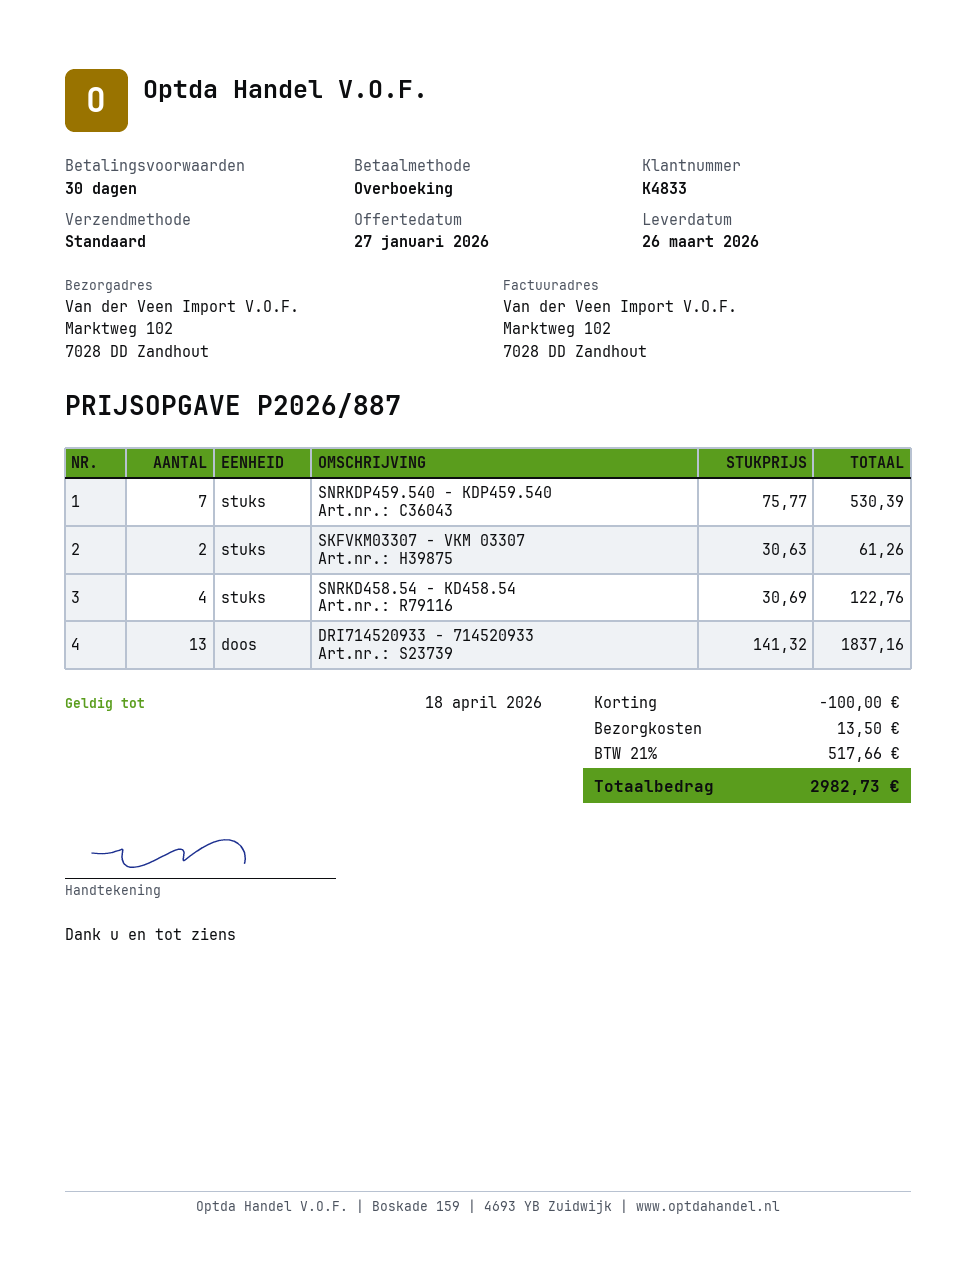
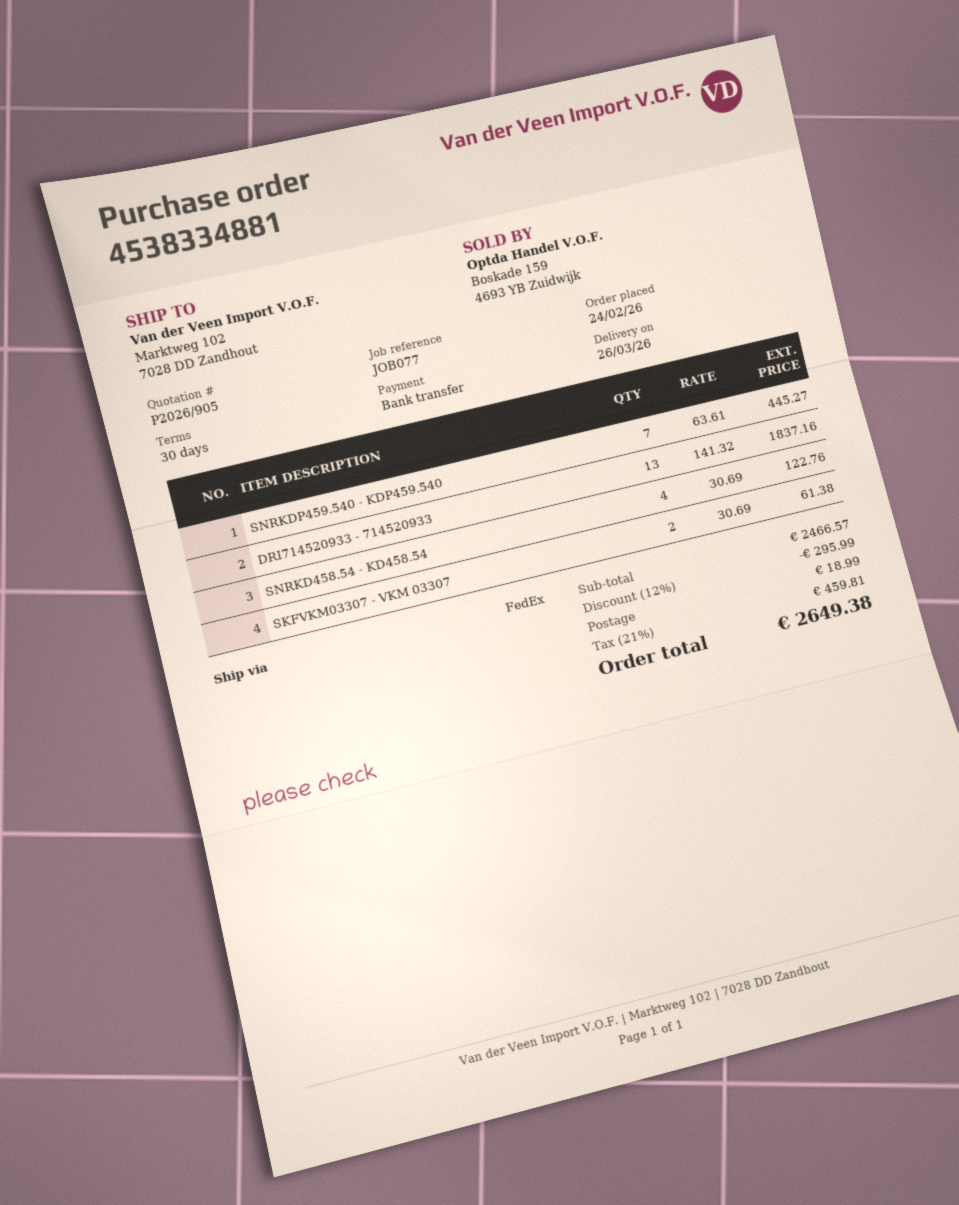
quote number: P2026/887 -> P2026/905
shipping method: standard -> FedEx
SNRKDP459.540 - KDP459.540: 7 x 75.77 = 530.39 -> 7 x 63.61 = 445.27
SKFVKM03307 - VKM 03307: 2 x 30.63 = 61.26 -> 2 x 30.69 = 61.38
discount: 100.00 -> 295.99
shipping: 13.50 -> 18.99
tax: 21% = 517.66 -> 21% = 459.81
total: 2982.73 -> 2649.38

